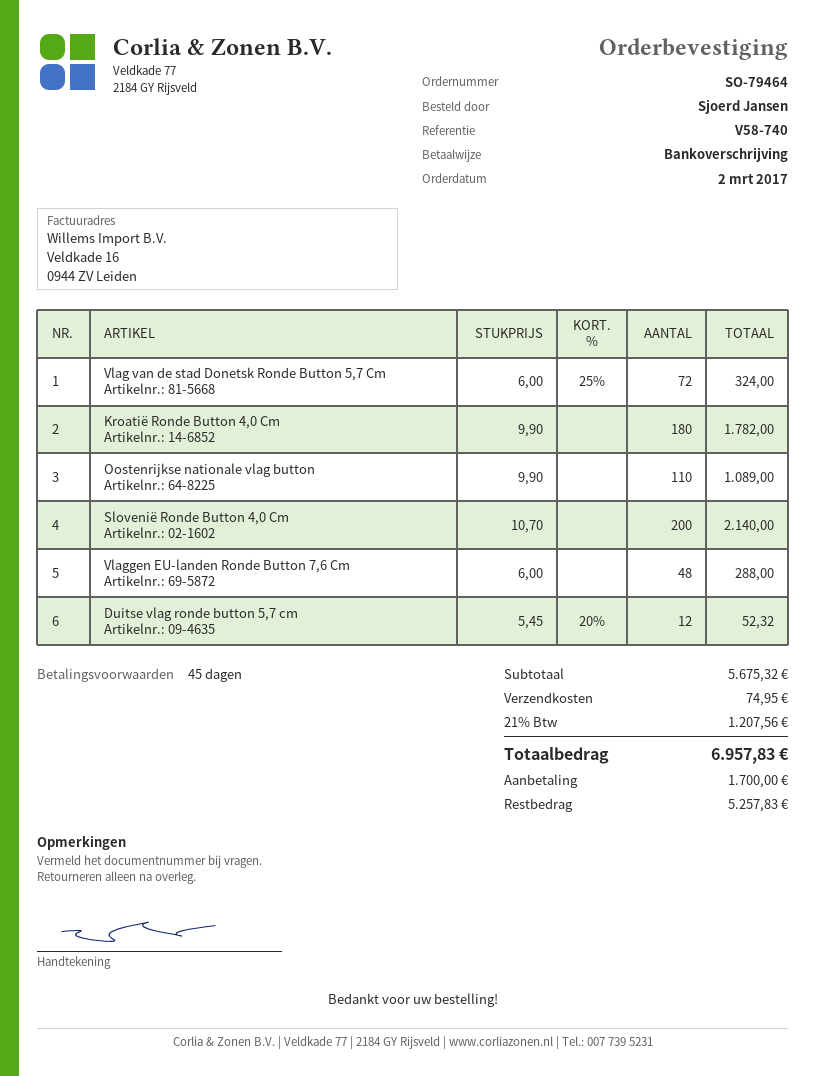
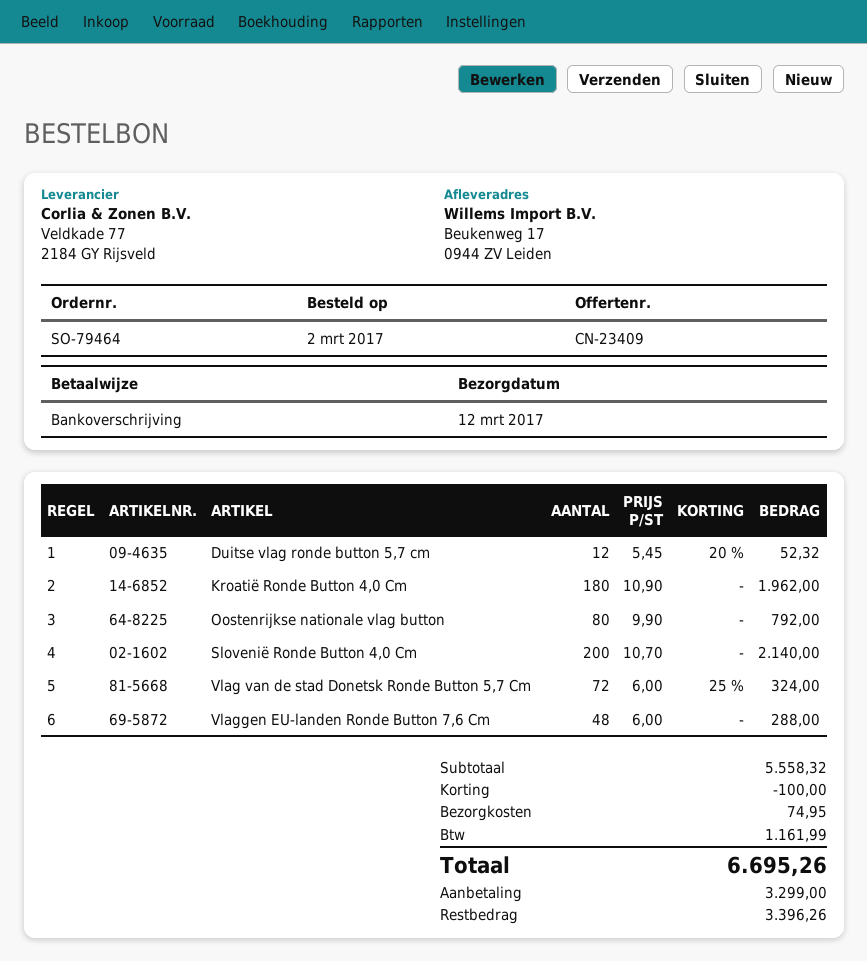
Kroatië Ronde Button 4,0 Cm: 180 x 9.90 = 1782.00 -> 180 x 10.90 = 1962.00
Oostenrijkse nationale vlag button: 110 x 9.90 = 1089.00 -> 80 x 9.90 = 792.00
subtotal: 5675.32 -> 5558.32
discount: none -> 100.00
tax: 1207.56 -> 1161.99
total: 6957.83 -> 6695.26
deposit: 1700.00 -> 3299.00
balance: 5257.83 -> 3396.26

